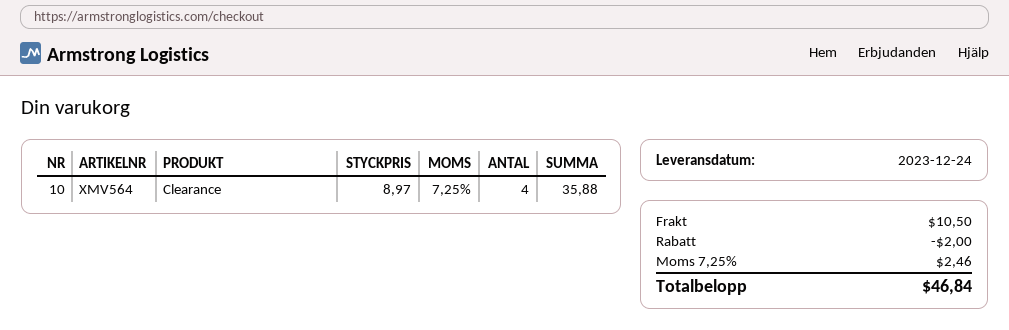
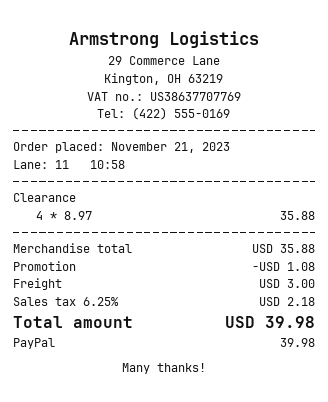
discount: 2.00 -> 1.08
shipping: 10.50 -> 3.00
tax: 7.25% = 2.46 -> 6.25% = 2.18
total: 46.84 -> 39.98

